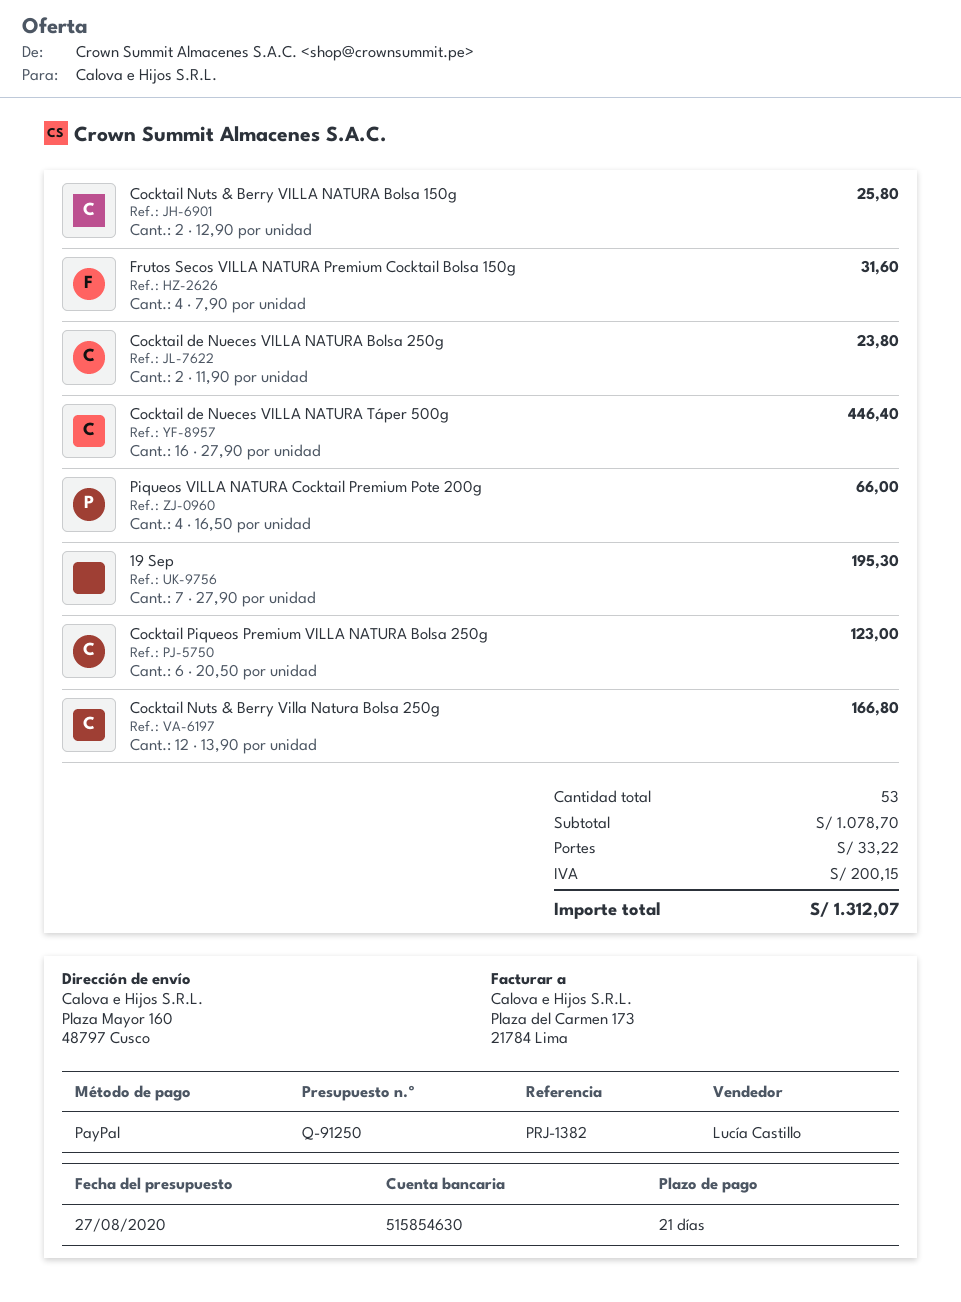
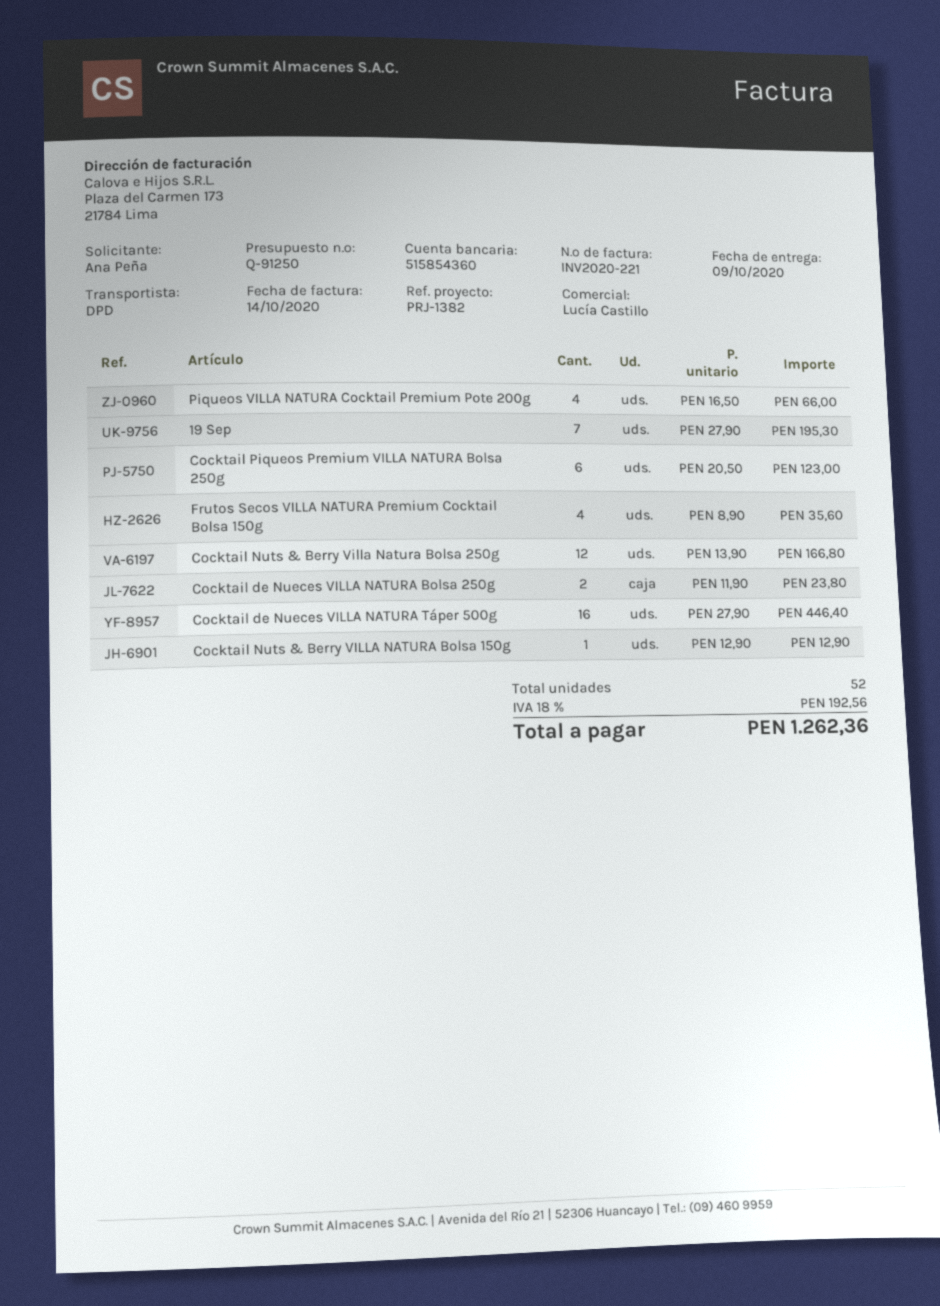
bank account: 515854630 -> 515854360
Cocktail Nuts & Berry VILLA NATURA Bolsa 150g: 2 x 12.90 = 25.80 -> 1 x 12.90 = 12.90
Frutos Secos VILLA NATURA Premium Cocktail Bolsa 150g: 4 x 7.90 = 31.60 -> 4 x 8.90 = 35.60
total quantity: 53 -> 52
shipping: 33.22 -> none
tax: 200.15 -> 192.56
total: 1312.07 -> 1262.36

